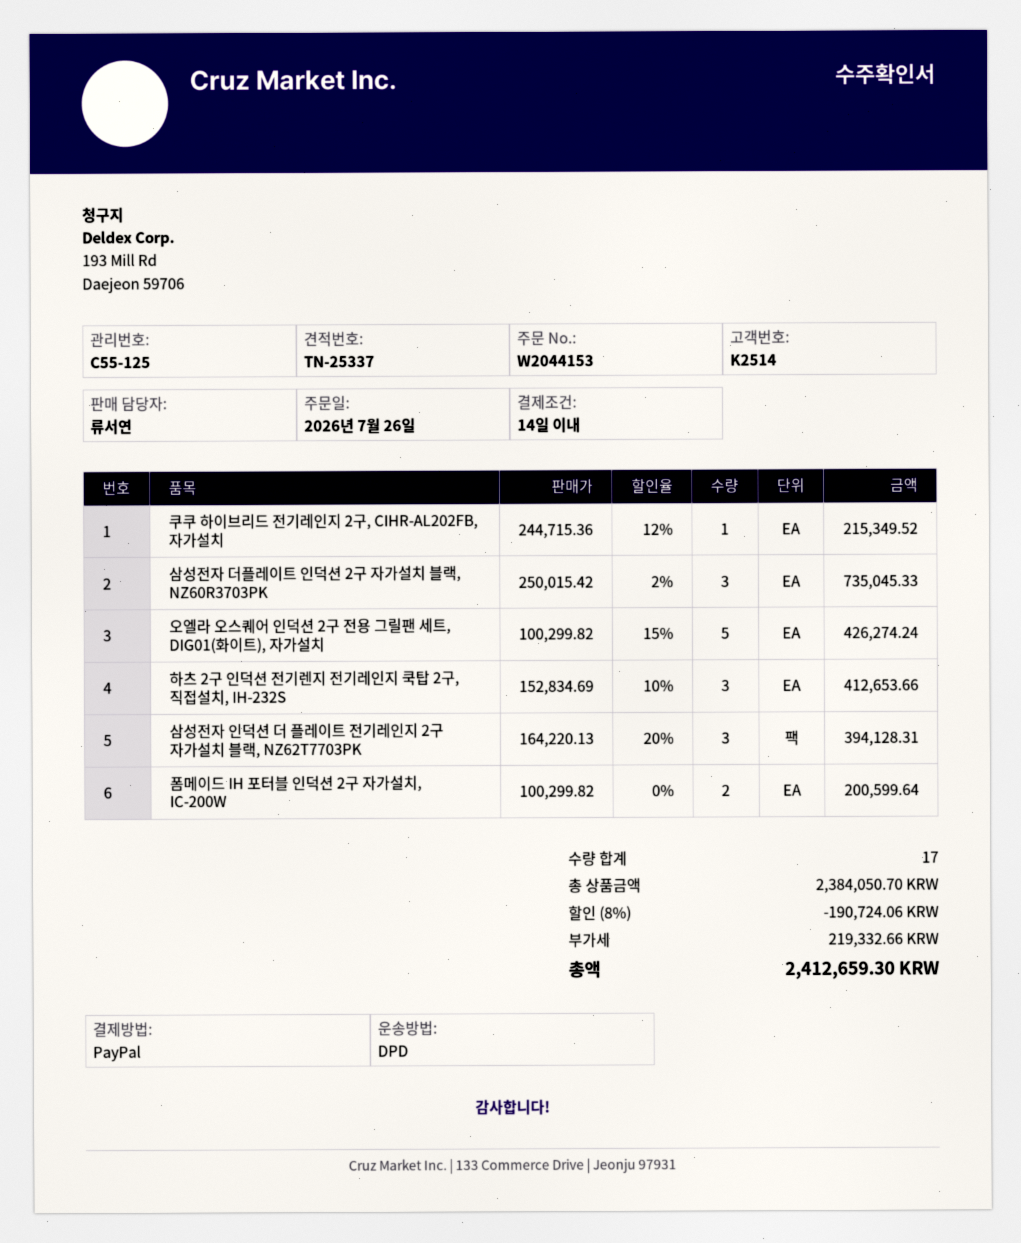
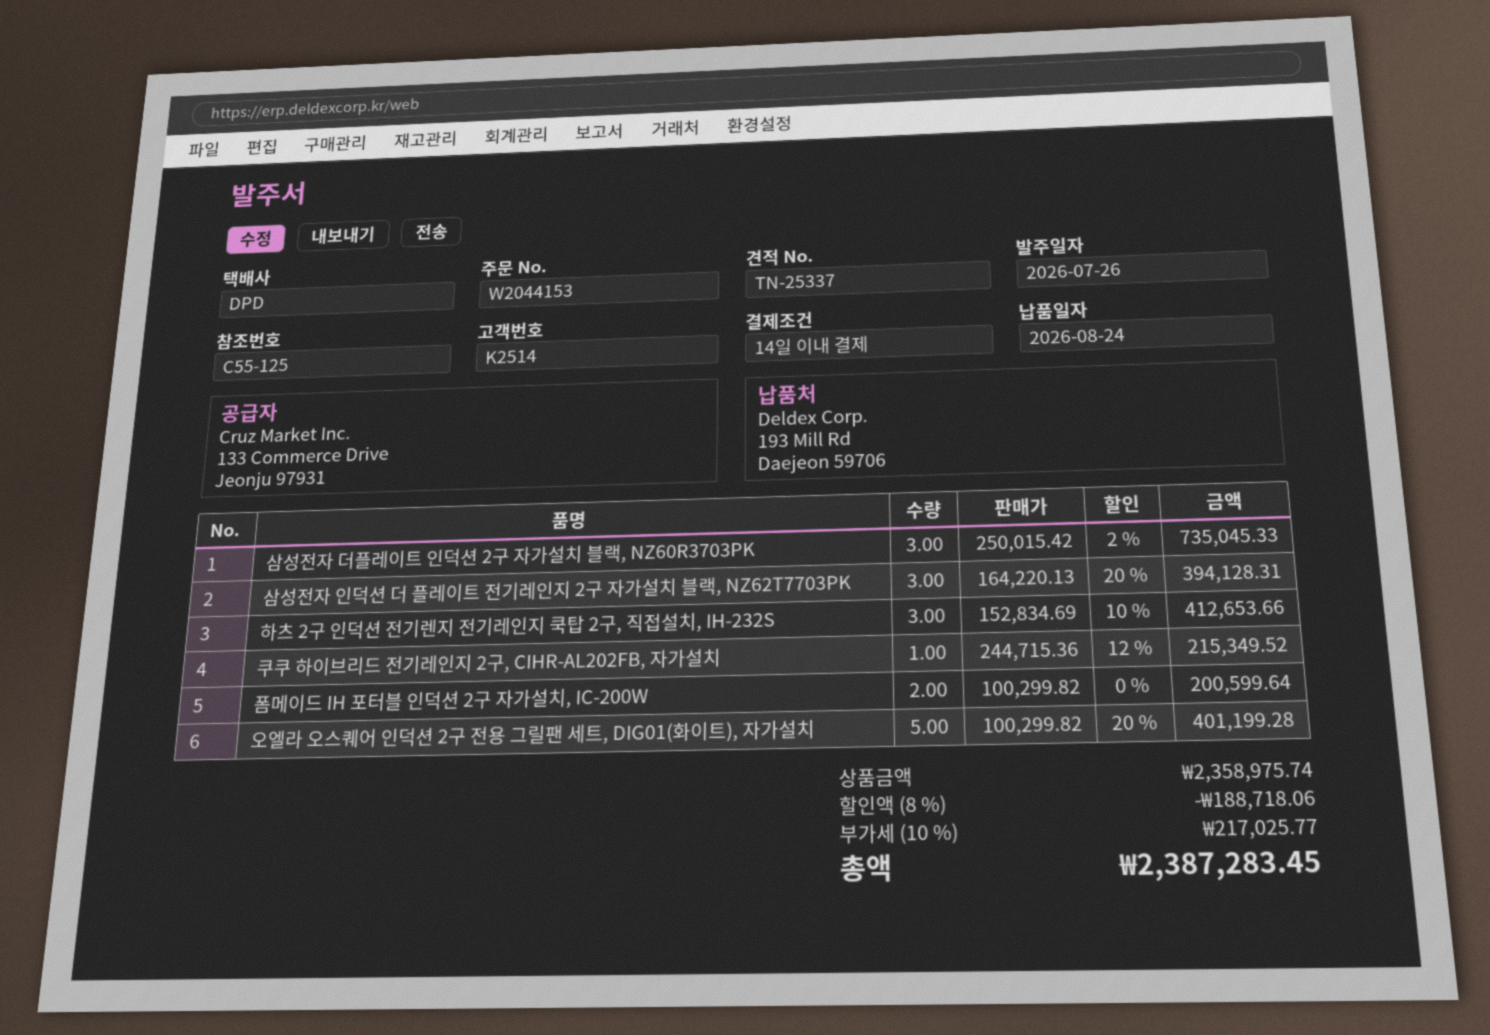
오엘라 오스퀘어 인덕션 2구 전용 그릴팬 세트, DIG01(화이트), 자가설치: 5 x 100299.82 - 15% = 426274.24 -> 5 x 100299.82 - 20% = 401199.28
subtotal: 2384050.70 -> 2358975.74
discount: 8% = 190724.06 -> 8% = 188718.06
tax: 219332.66 -> 217025.77
total: 2412659.30 -> 2387283.45

